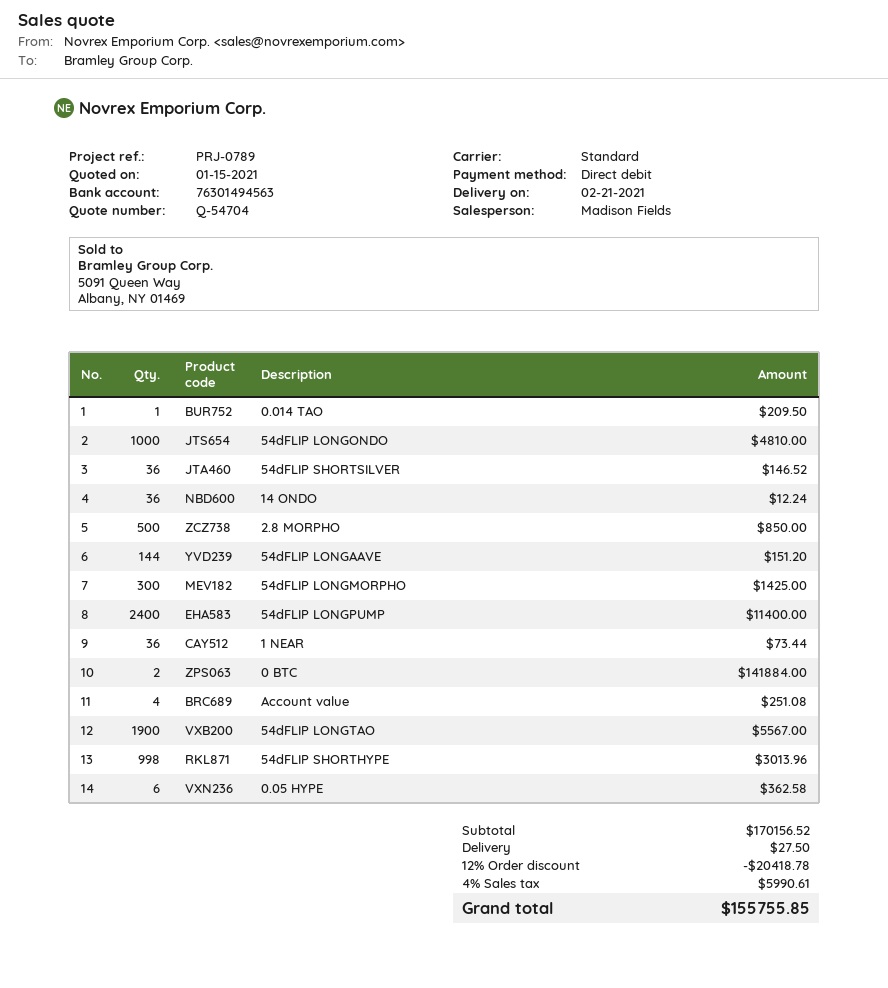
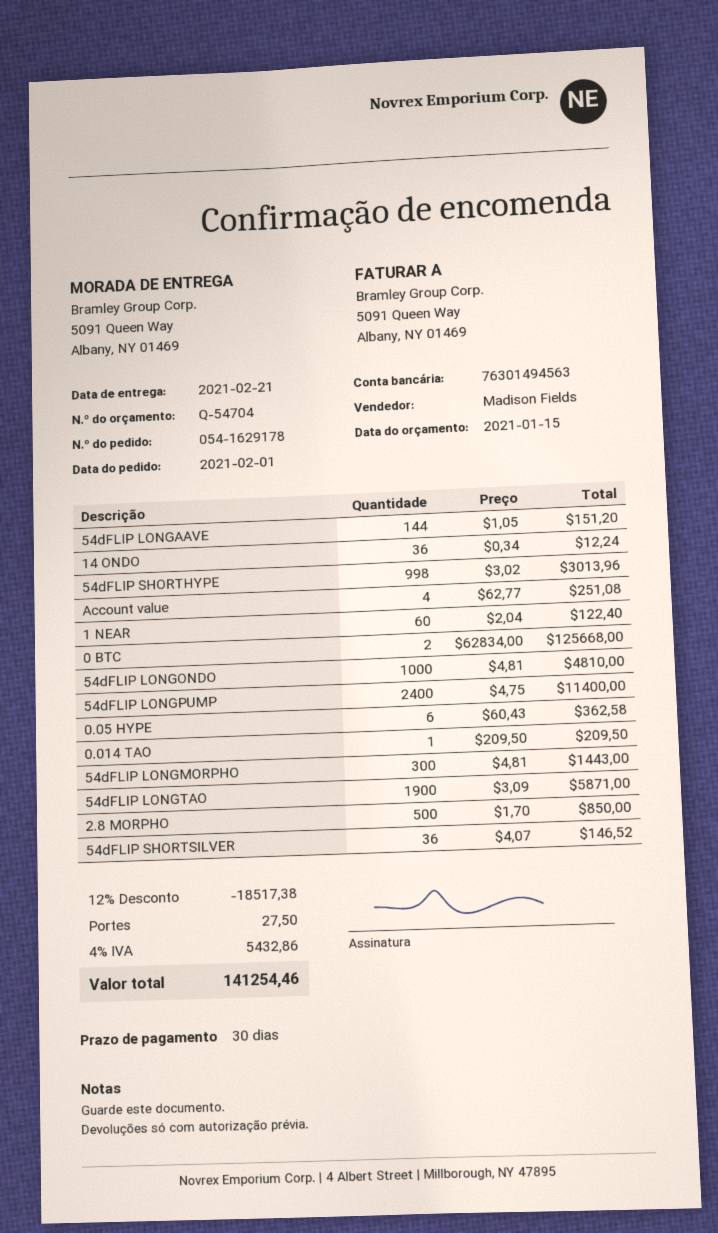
54dFLIP LONGMORPHO: 300 for 1425.00 -> 300 for 1443.00
1 NEAR: 36 for 73.44 -> 60 for 122.40
0 BTC: 2 for 141884.00 -> 2 for 125668.00
54dFLIP LONGTAO: 1900 for 5567.00 -> 1900 for 5871.00
discount: 12% = 20418.78 -> 12% = 18517.38
tax: 4% = 5990.61 -> 4% = 5432.86
total: 155755.85 -> 141254.46

